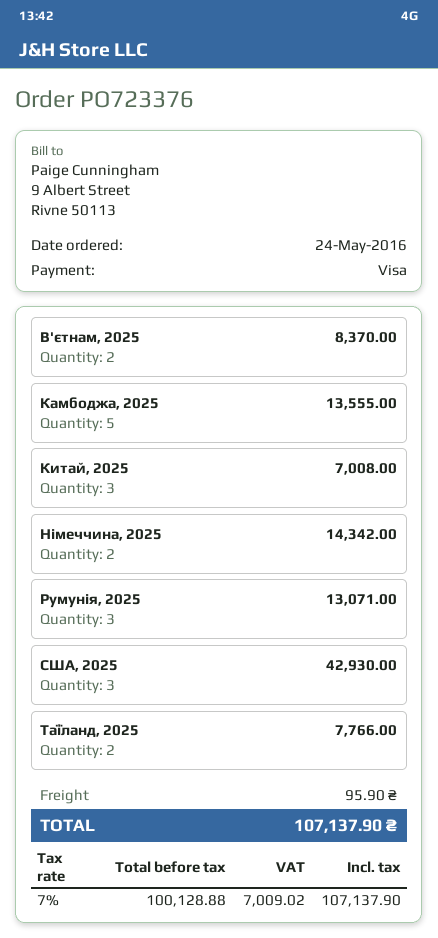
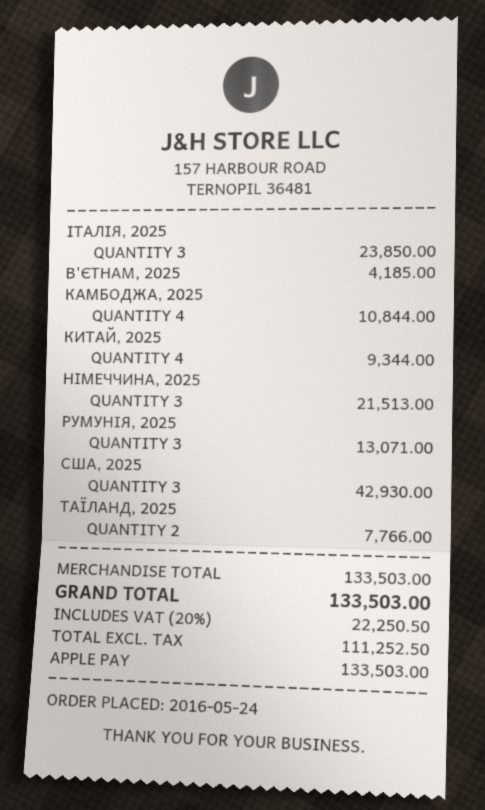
payment method: Visa -> Apple Pay
В'єтнам, 2025: 2 for 8370.00 -> 1 for 4185.00
Камбоджа, 2025: 5 for 13555.00 -> 4 for 10844.00
Китай, 2025: 3 for 7008.00 -> 4 for 9344.00
Німеччина, 2025: 2 for 14342.00 -> 3 for 21513.00
ІТАЛІЯ, 2025: none -> 3 for 23850.00
shipping: 95.90 -> none
net: 100128.88 -> 111252.50
tax: 7% = 7009.02 -> 20% = 22250.50
total: 107137.90 -> 133503.00

